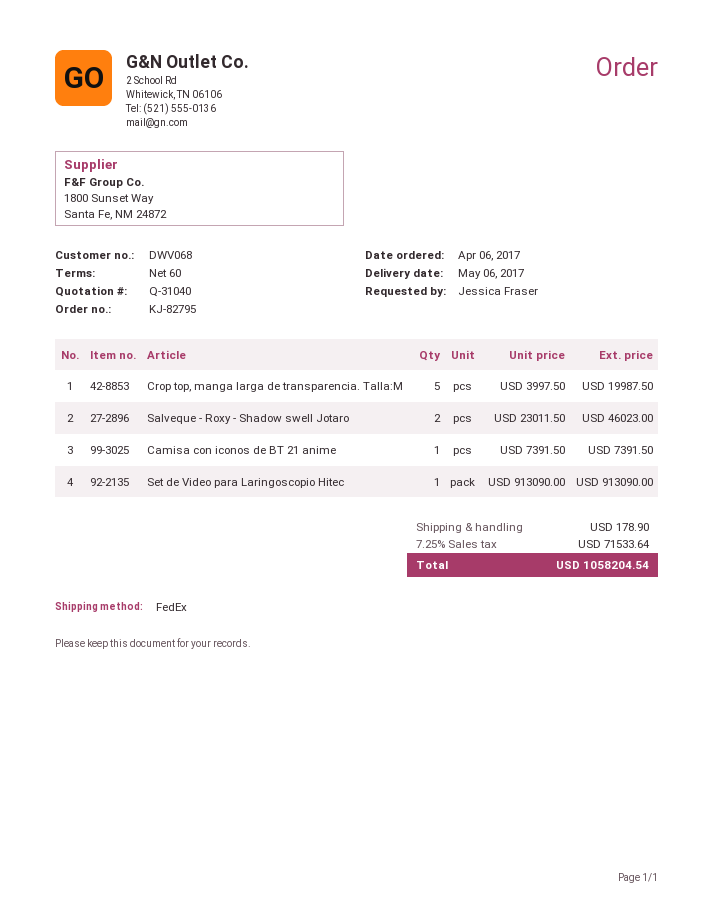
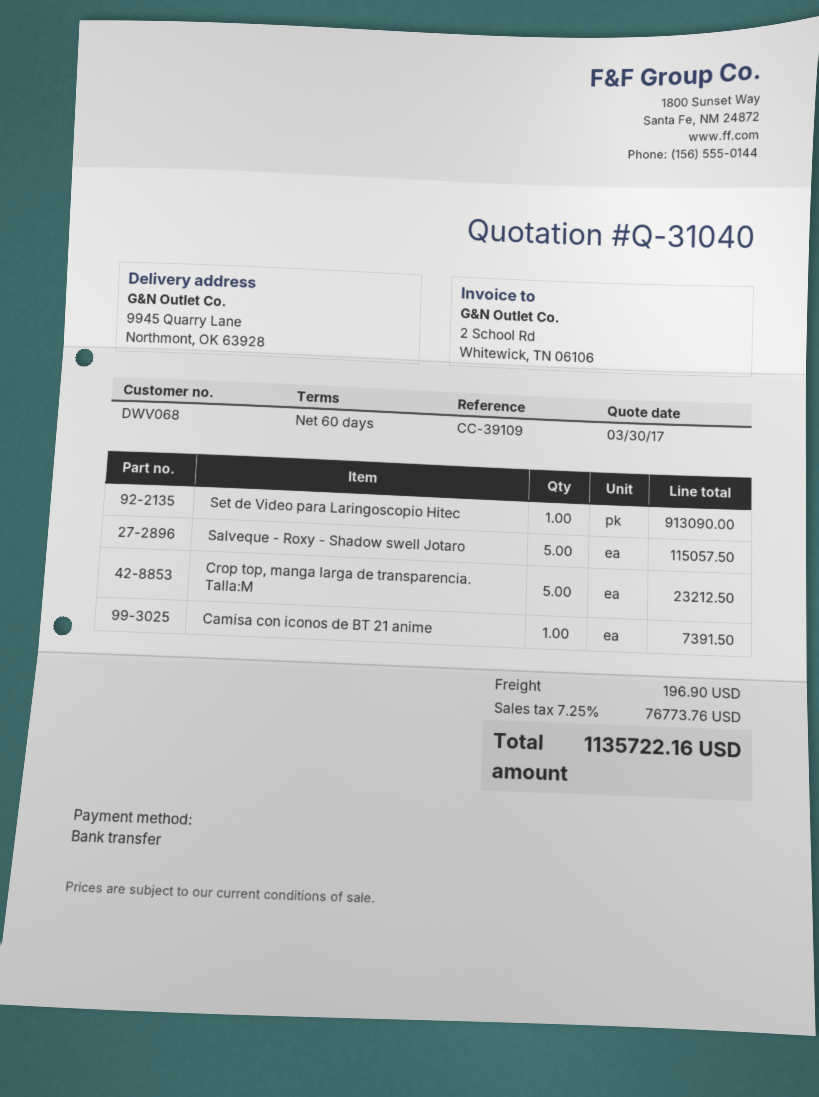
Crop top, manga larga de transparencia. Talla:M: 5 for 19987.50 -> 5 for 23212.50
Salveque - Roxy - Shadow swell Jotaro: 2 for 46023.00 -> 5 for 115057.50
shipping: 178.90 -> 196.90
tax: 7.25% = 71533.64 -> 7.25% = 76773.76
total: 1058204.54 -> 1135722.16

